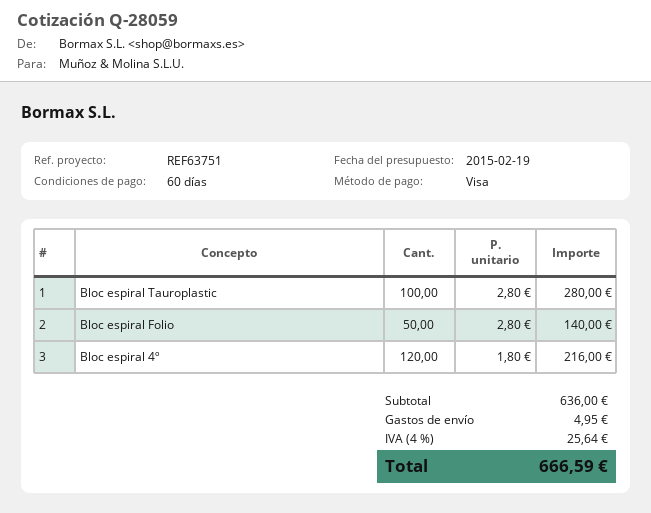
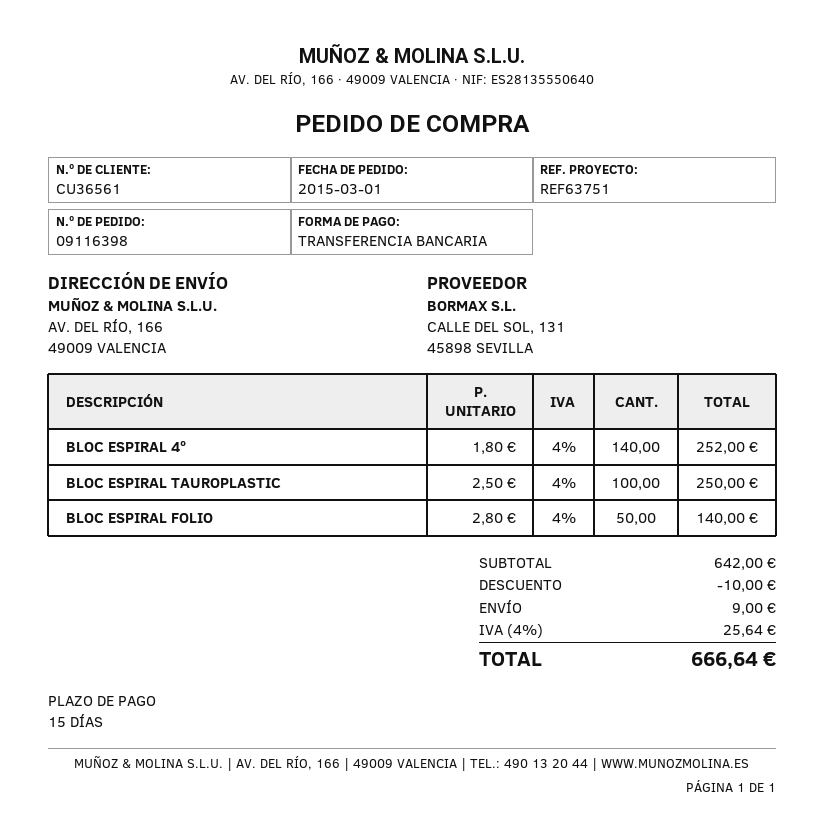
payment terms: 60 days -> 15 days
payment method: Visa -> bank transfer
Bloc espiral Tauroplastic: 100 x 2.80 = 280.00 -> 100 x 2.50 = 250.00
Bloc espiral 4º: 120 x 1.80 = 216.00 -> 140 x 1.80 = 252.00
subtotal: 636.00 -> 642.00
discount: none -> 10.00
shipping: 4.95 -> 9.00
total: 666.59 -> 666.64

